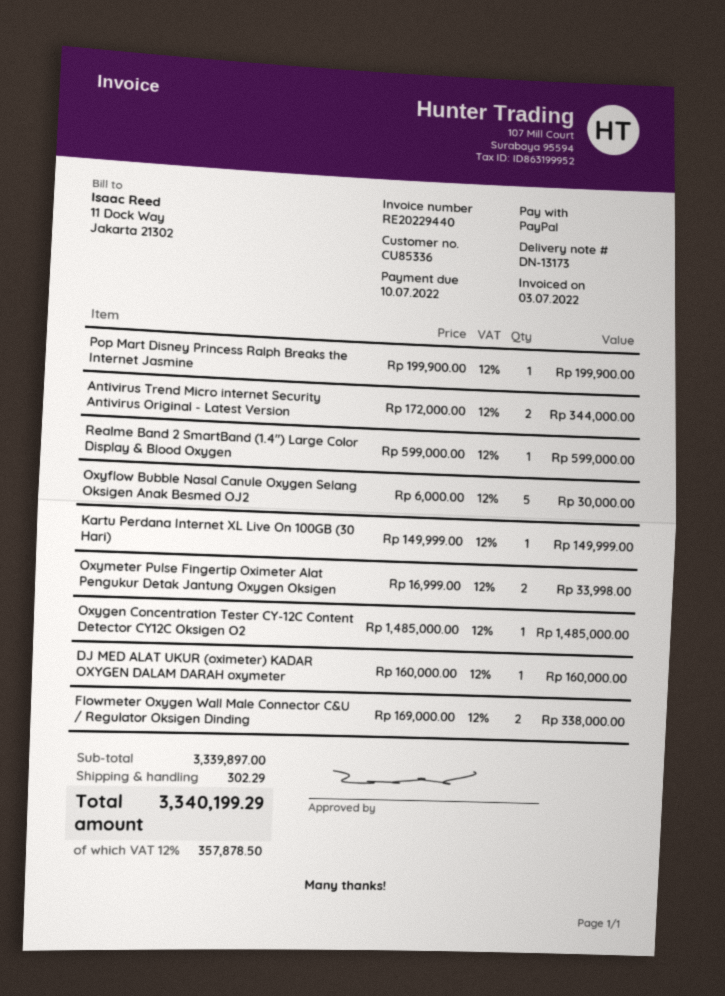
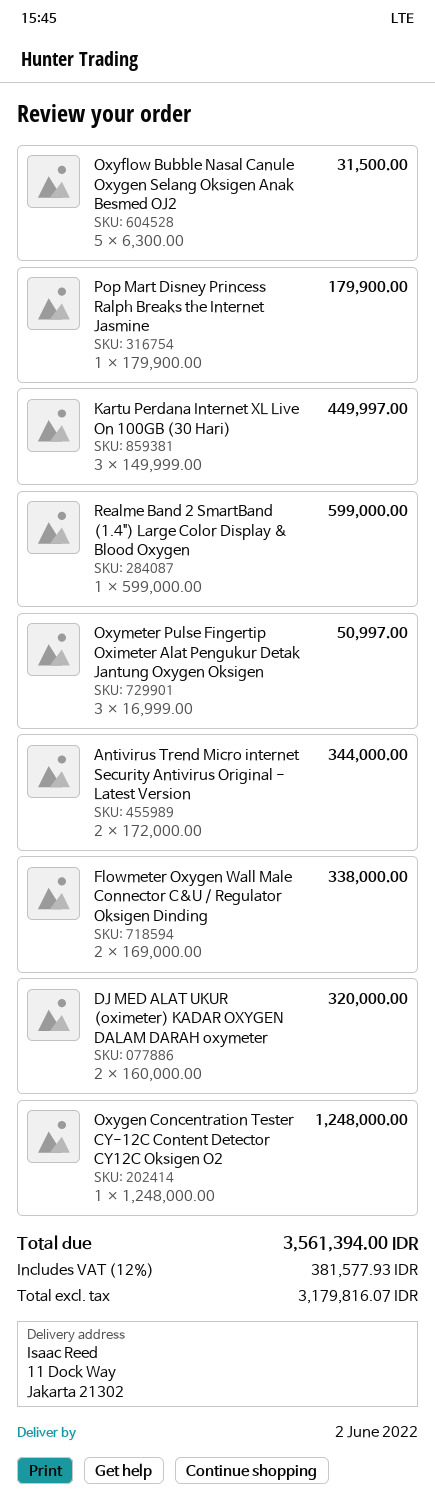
Pop Mart Disney Princess Ralph Breaks the Internet Jasmine: 1 x 199900.00 = 199900.00 -> 1 x 179900.00 = 179900.00
Oxyflow Bubble Nasal Canule Oxygen Selang Oksigen Anak Besmed OJ2: 5 x 6000.00 = 30000.00 -> 5 x 6300.00 = 31500.00
Kartu Perdana Internet XL Live On 100GB (30 Hari): 1 x 149999.00 = 149999.00 -> 3 x 149999.00 = 449997.00
Oxymeter Pulse Fingertip Oximeter Alat Pengukur Detak Jantung Oxygen Oksigen: 2 x 16999.00 = 33998.00 -> 3 x 16999.00 = 50997.00
Oxygen Concentration Tester CY-12C Content Detector CY12C Oksigen O2: 1 x 1485000.00 = 1485000.00 -> 1 x 1248000.00 = 1248000.00
DJ MED ALAT UKUR (oximeter) KADAR OXYGEN DALAM DARAH oxymeter: 1 x 160000.00 = 160000.00 -> 2 x 160000.00 = 320000.00
shipping: 302.29 -> none
tax: 12% = 357878.50 -> 12% = 381577.93
total: 3340199.29 -> 3561394.00

